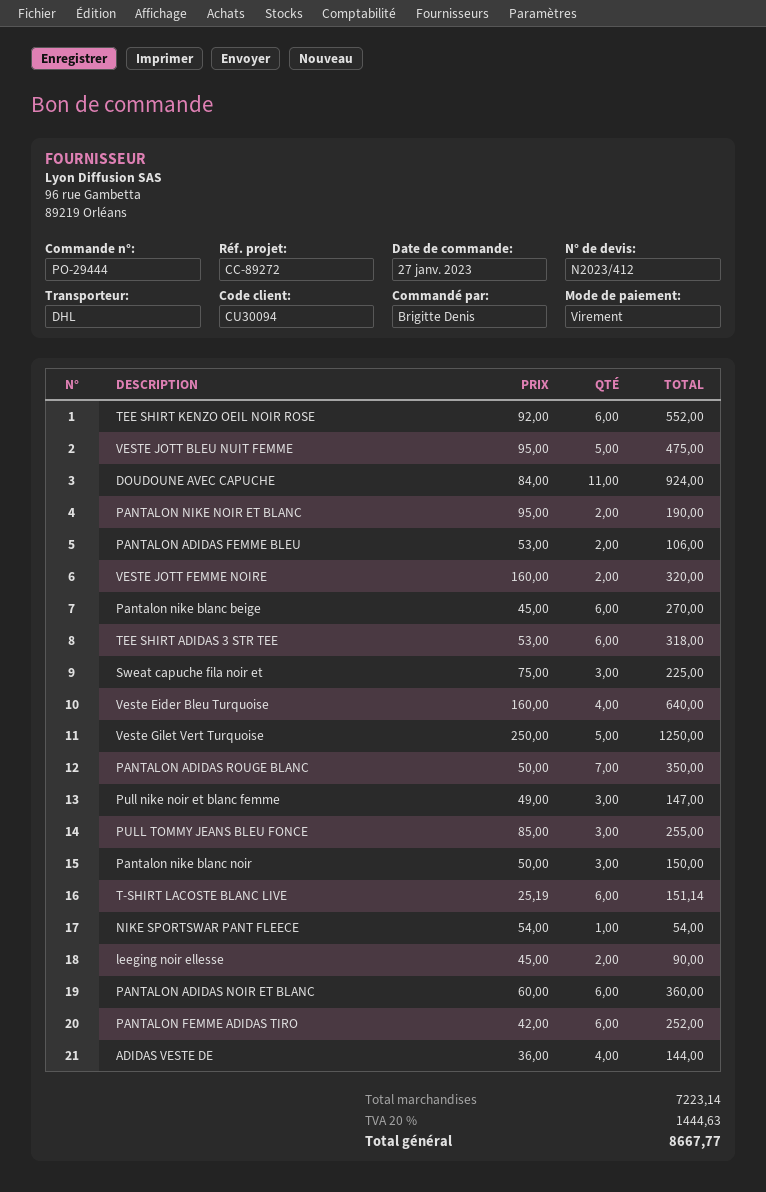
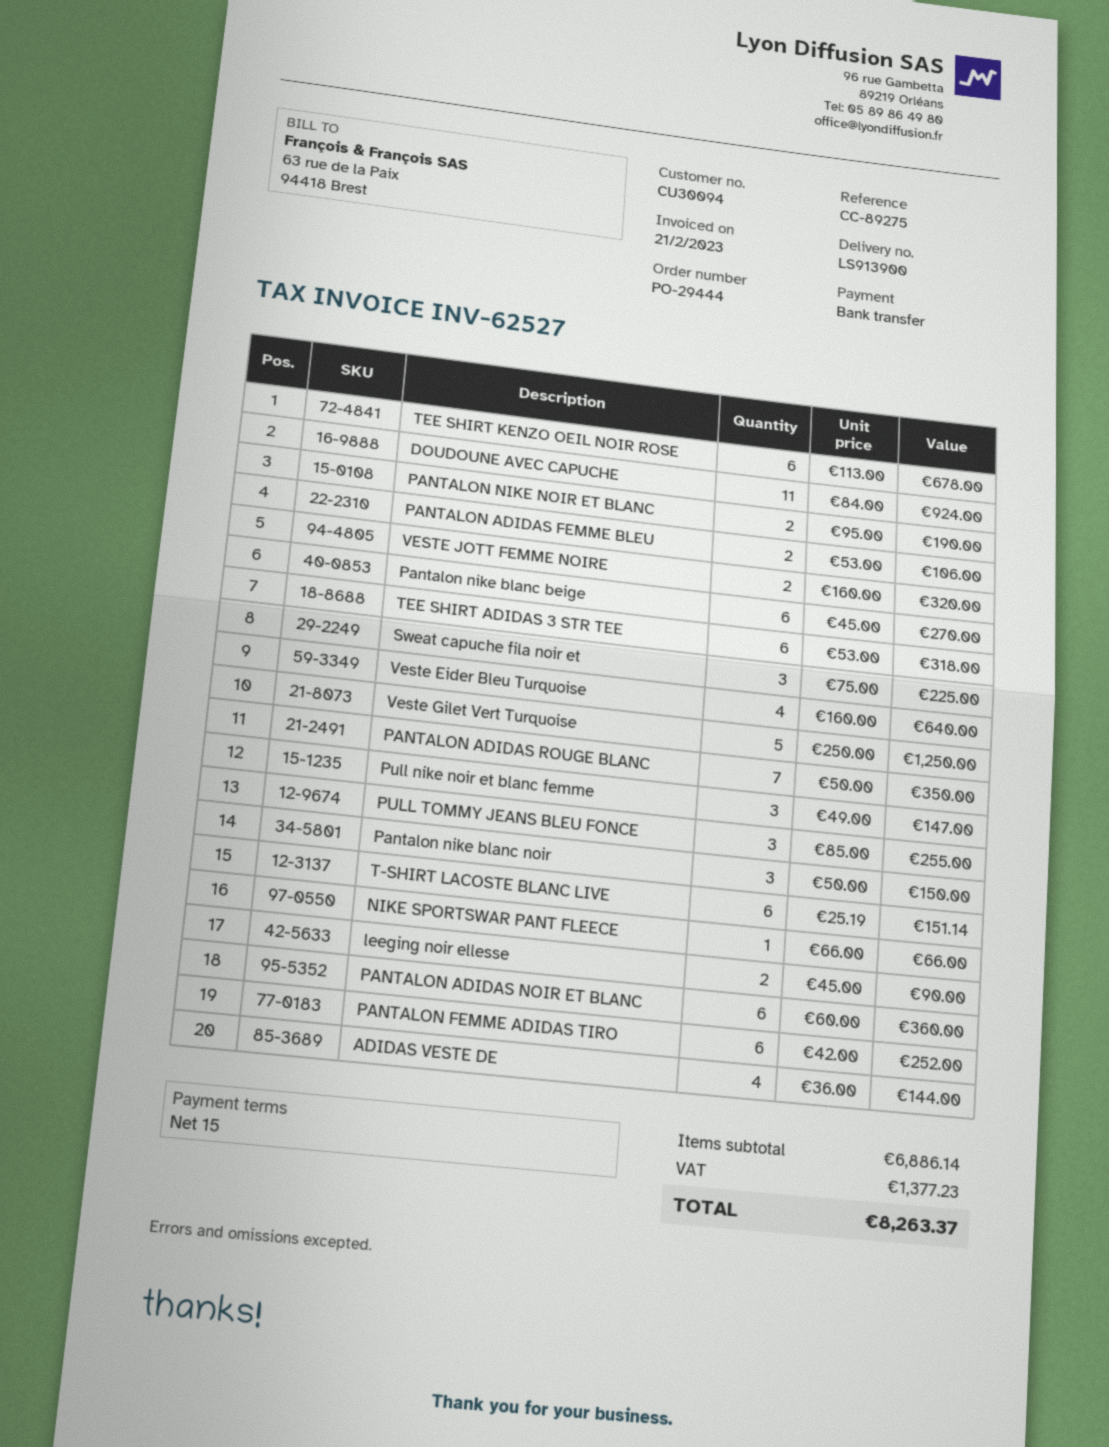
reference: CC-89272 -> CC-89275
TEE SHIRT KENZO OEIL NOIR ROSE: 6 x 92.00 = 552.00 -> 6 x 113.00 = 678.00
VESTE JOTT BLEU NUIT FEMME: 5 x 95.00 = 475.00 -> none
NIKE SPORTSWAR PANT FLEECE: 1 x 54.00 = 54.00 -> 1 x 66.00 = 66.00
subtotal: 7223.14 -> 6886.14
tax: 1444.63 -> 1377.23
total: 8667.77 -> 8263.37

